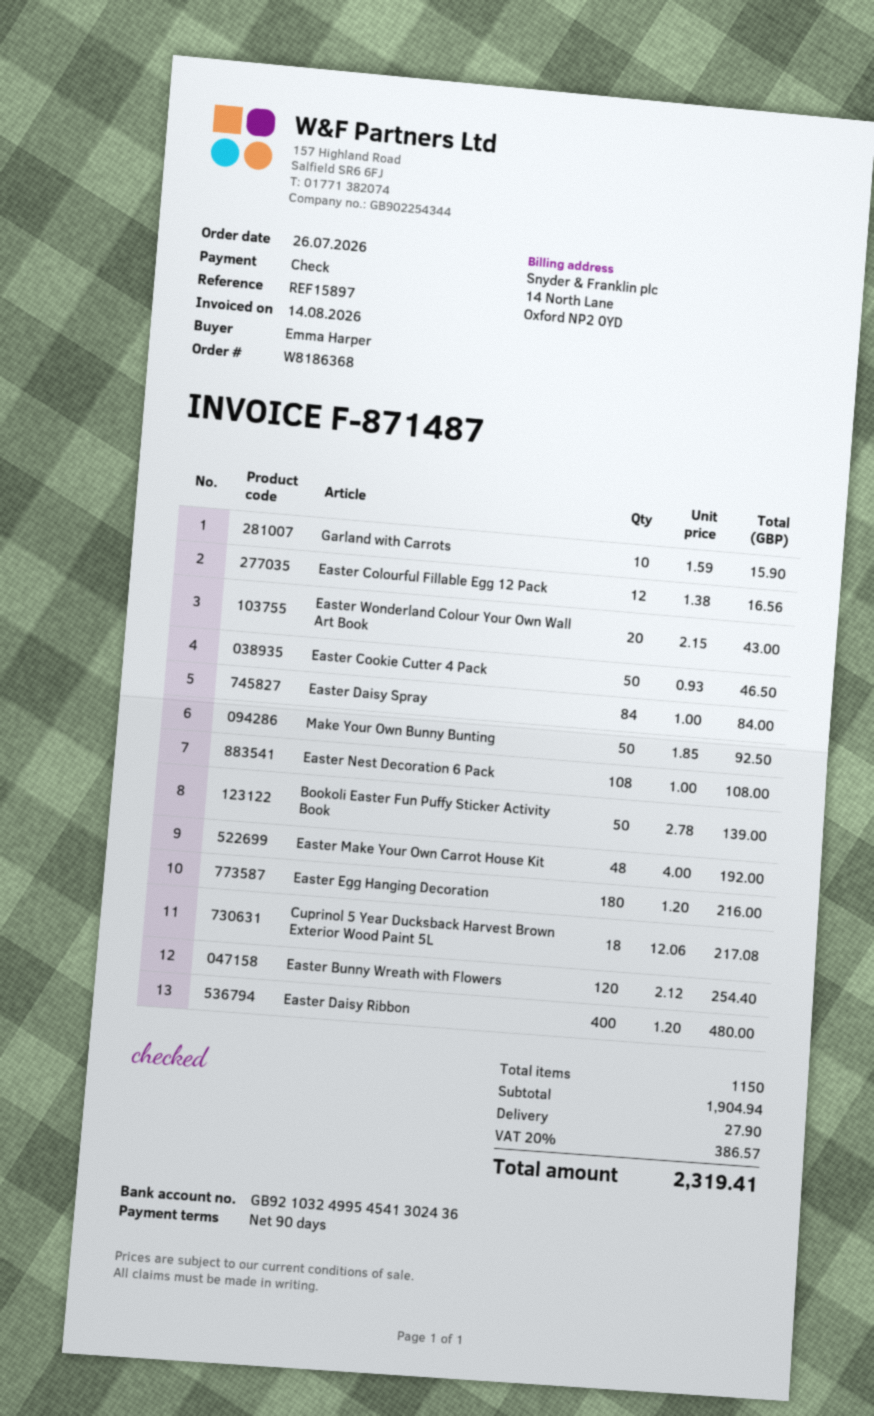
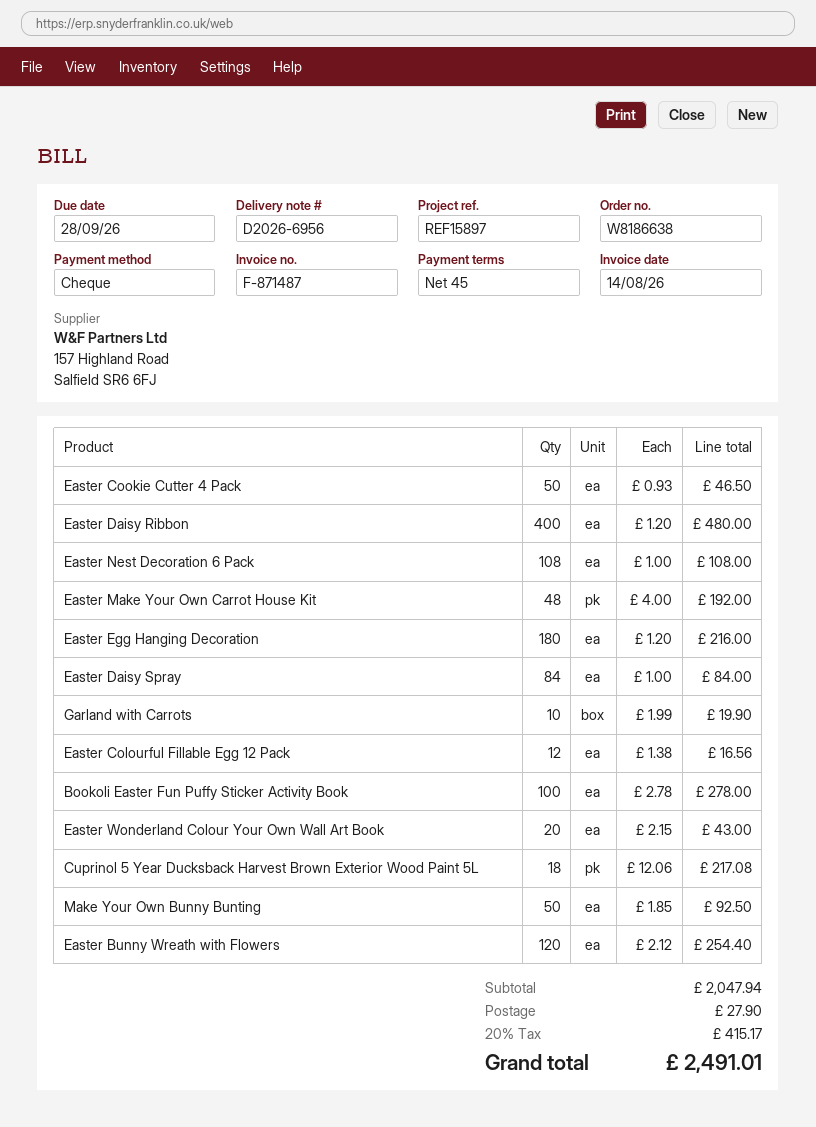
order number: W8186368 -> W8186638
payment terms: 90 days -> 45 days
Garland with Carrots: 10 x 1.59 = 15.90 -> 10 x 1.99 = 19.90
Bookoli Easter Fun Puffy Sticker Activity Book: 50 x 2.78 = 139.00 -> 100 x 2.78 = 278.00
subtotal: 1904.94 -> 2047.94
tax: 20% = 386.57 -> 20% = 415.17
total: 2319.41 -> 2491.01

